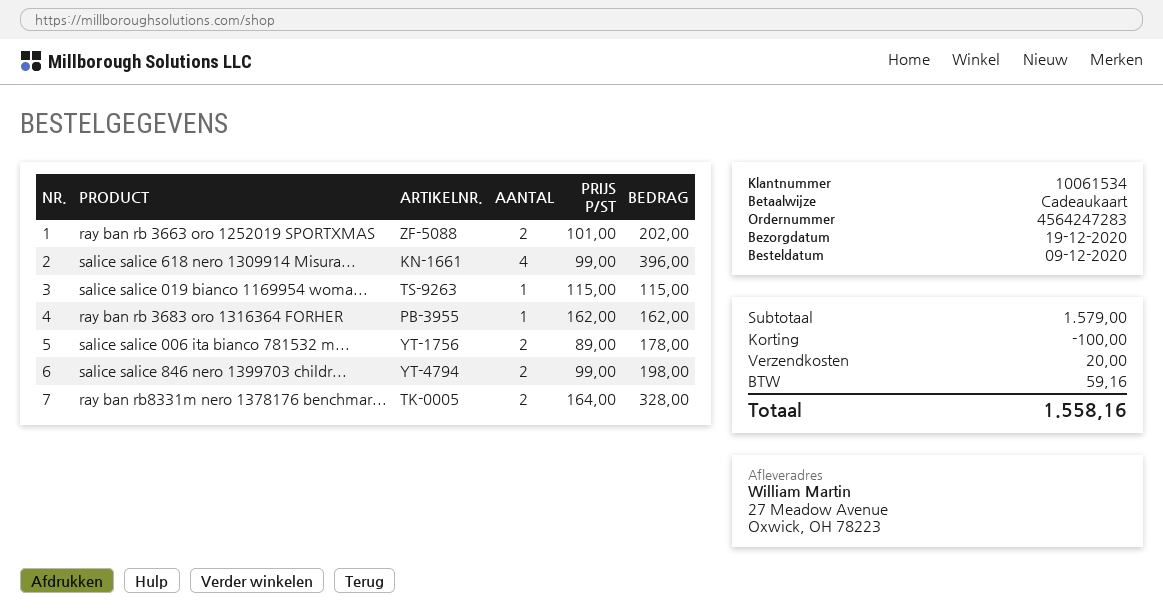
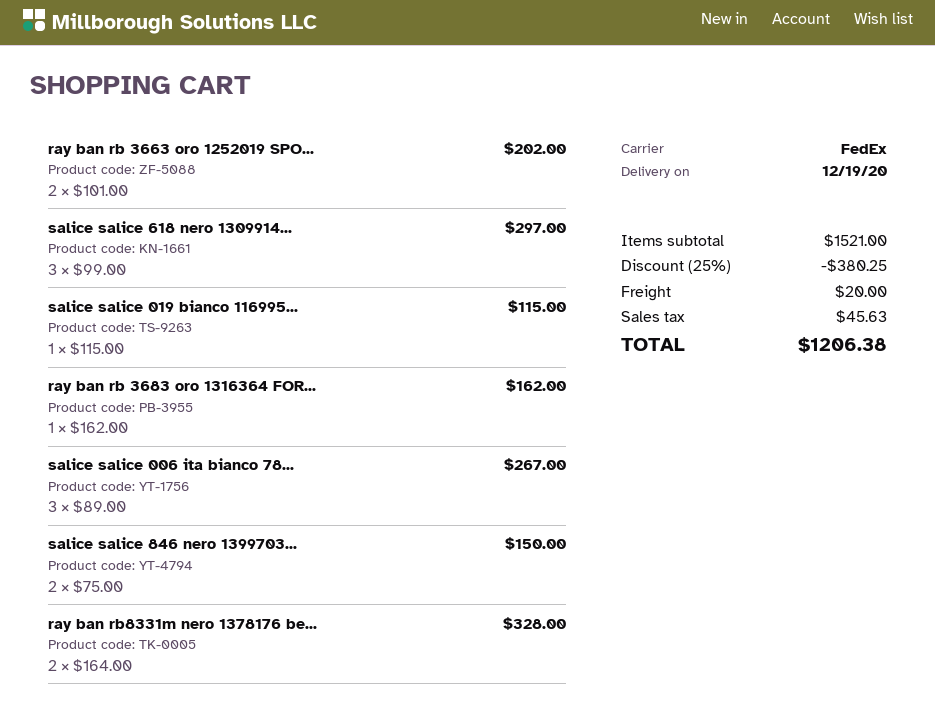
salice salice 618 nero 1309914 Misura...: 4 x 99.00 = 396.00 -> 3 x 99.00 = 297.00
salice salice 006 ita bianco 781532 m...: 2 x 89.00 = 178.00 -> 3 x 89.00 = 267.00
salice salice 846 nero 1399703 childr...: 2 x 99.00 = 198.00 -> 2 x 75.00 = 150.00
subtotal: 1579.00 -> 1521.00
discount: 100.00 -> 380.25
tax: 59.16 -> 45.63
total: 1558.16 -> 1206.38

